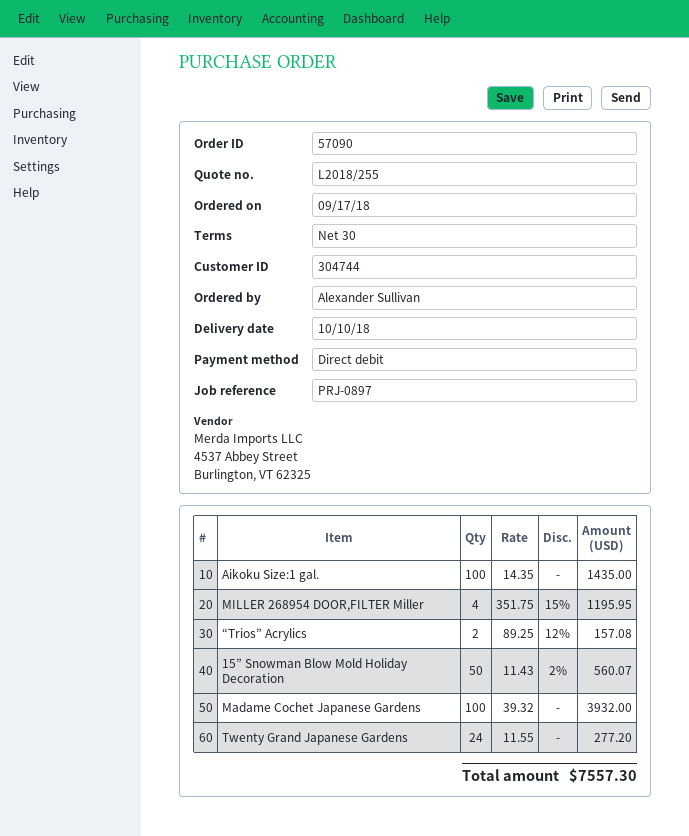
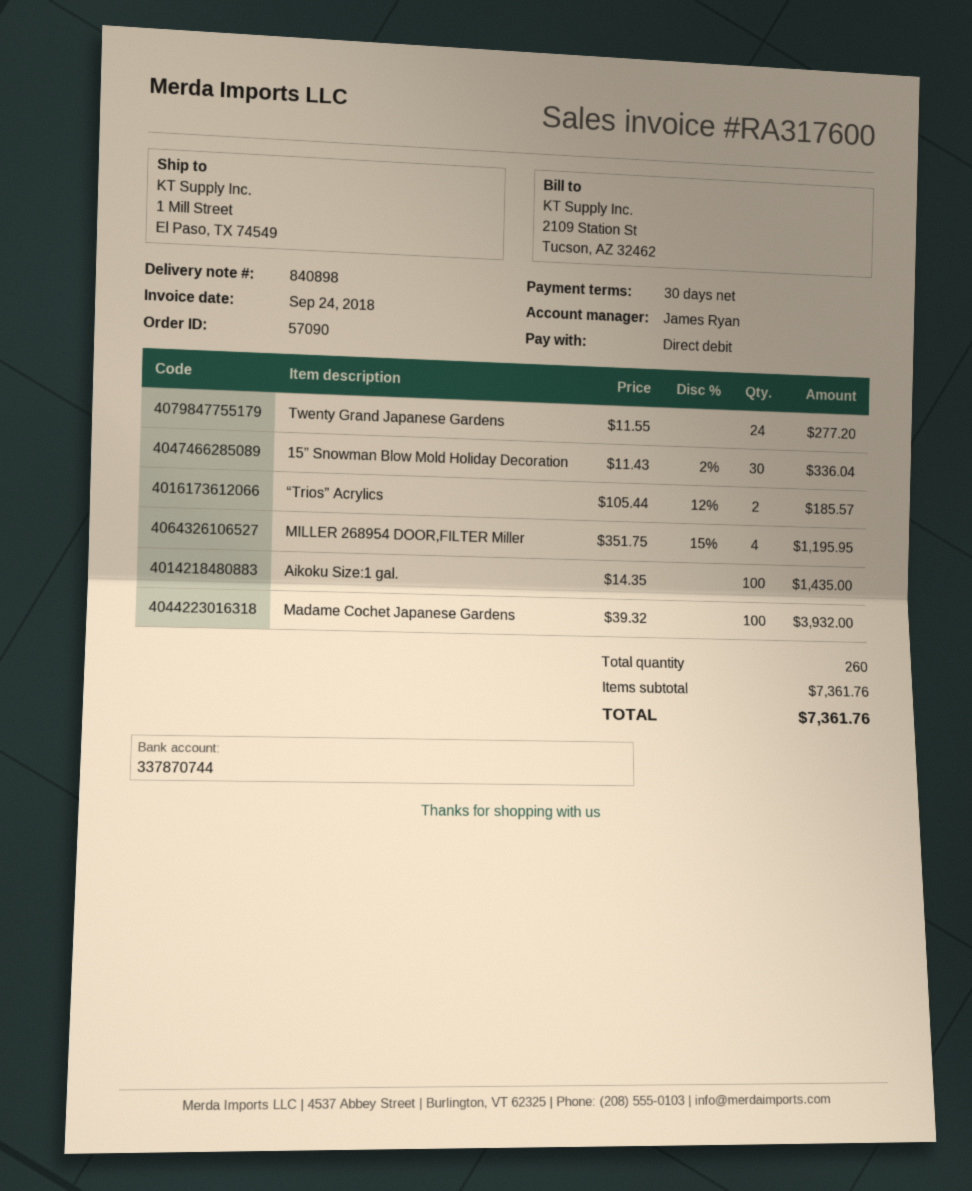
“Trios” Acrylics: 2 x 89.25 - 12% = 157.08 -> 2 x 105.44 - 12% = 185.57
15” Snowman Blow Mold Holiday Decoration: 50 x 11.43 - 2% = 560.07 -> 30 x 11.43 - 2% = 336.04
total: 7557.30 -> 7361.76

